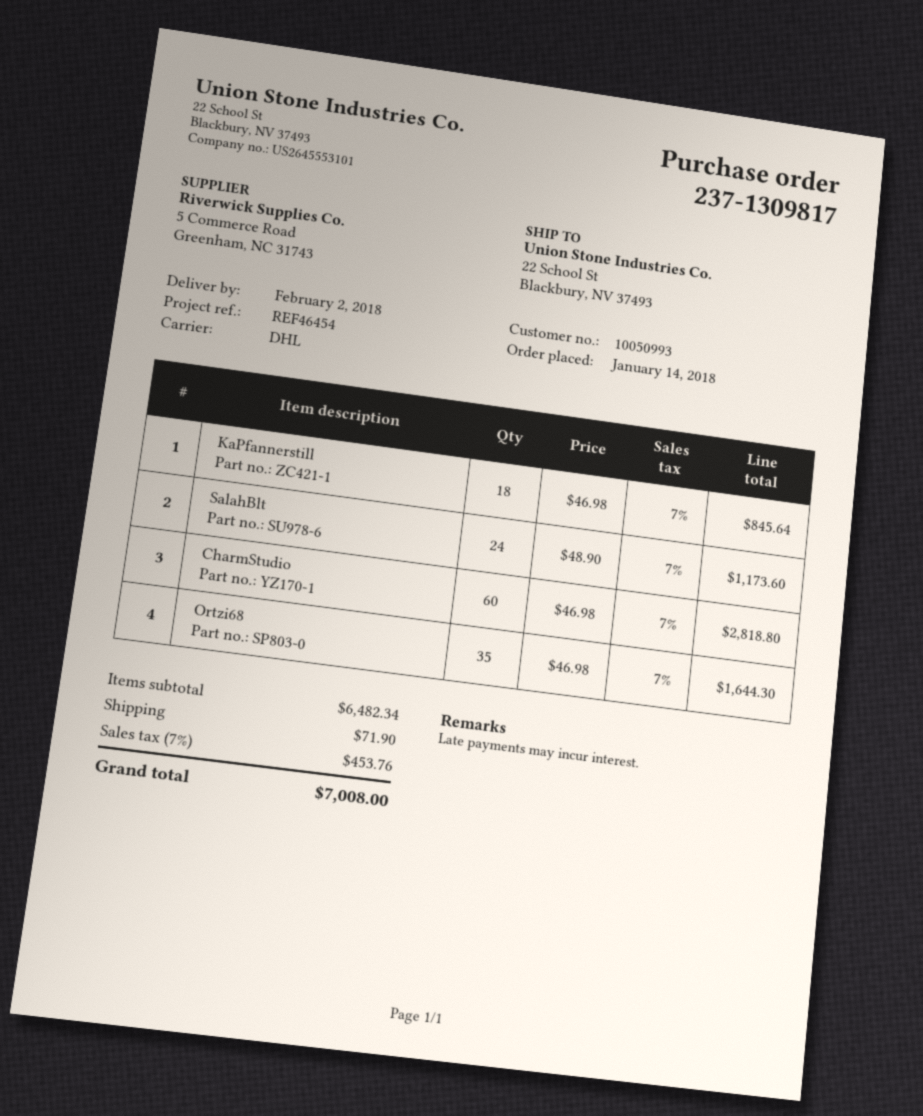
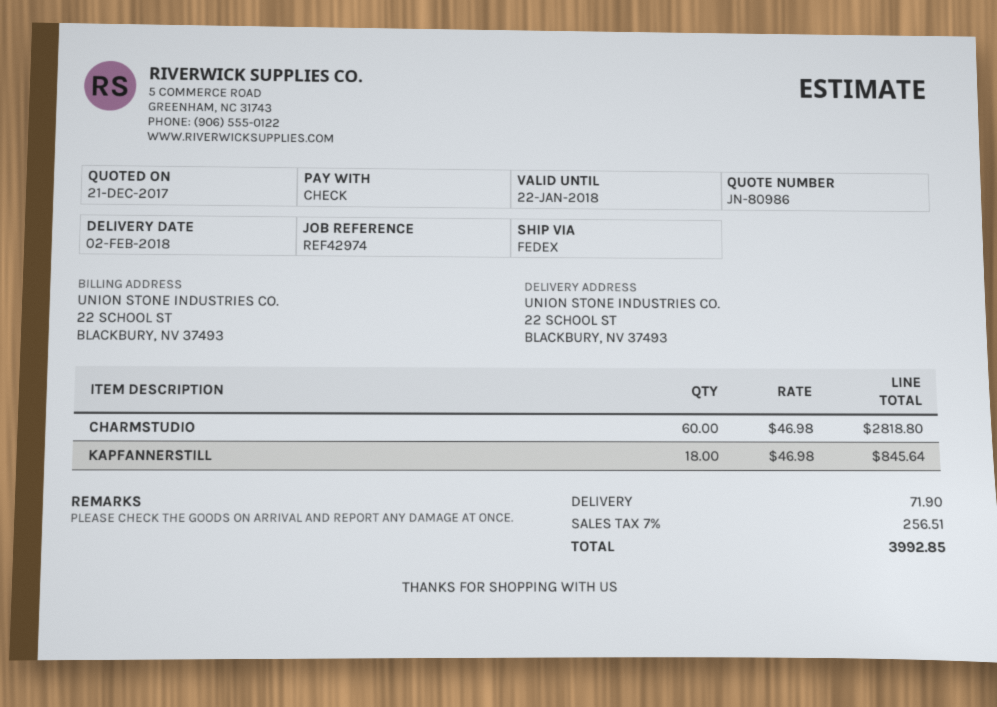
reference: REF46454 -> REF42974
shipping method: DHL -> FedEx
SalahBlt: 24 x 48.90 = 1173.60 -> none
Ortzi68: 35 x 46.98 = 1644.30 -> none
tax: 7% = 453.76 -> 7% = 256.51
total: 7008.00 -> 3992.85

